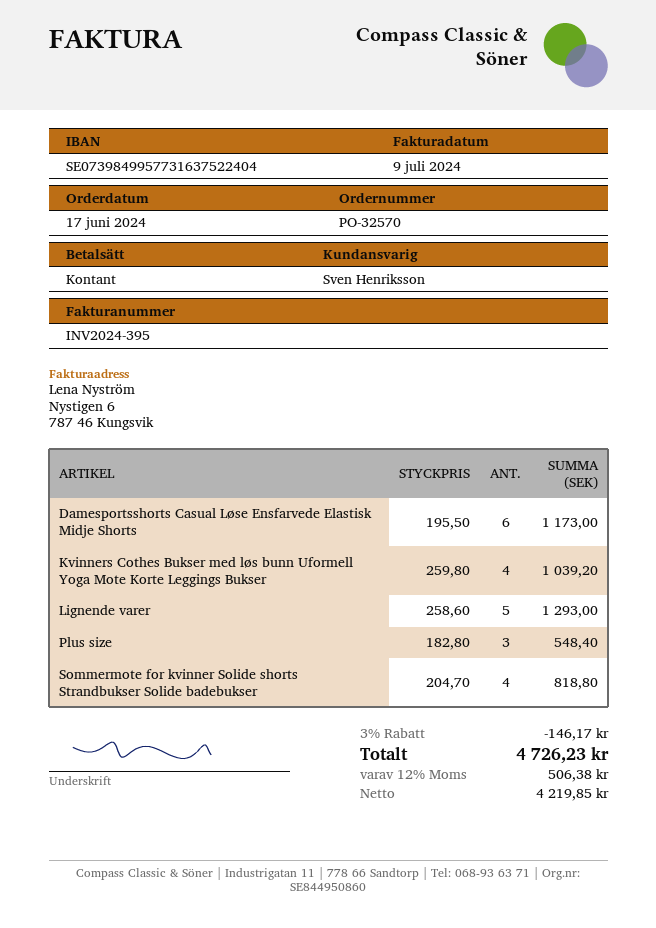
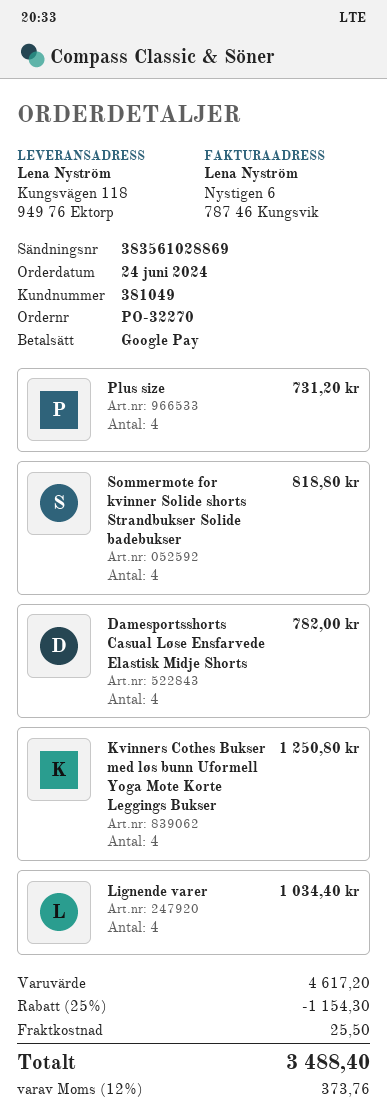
order number: PO-32570 -> PO-32270
order date: 2024-06-17 -> 2024-06-24
payment method: cash -> Google Pay
Damesportsshorts Casual Løse Ensfarvede Elastisk Midje Shorts: 6 for 1173.00 -> 4 for 782.00
Kvinners Cothes Bukser med løs bunn Uformell Yoga Mote Korte Leggings Bukser: 4 for 1039.20 -> 4 for 1250.80
Lignende varer: 5 for 1293.00 -> 4 for 1034.40
Plus size: 3 for 548.40 -> 4 for 731.20
discount: 3% = 146.17 -> 25% = 1154.30
shipping: none -> 25.50
tax: 12% = 506.38 -> 12% = 373.76
total: 4726.23 -> 3488.40

